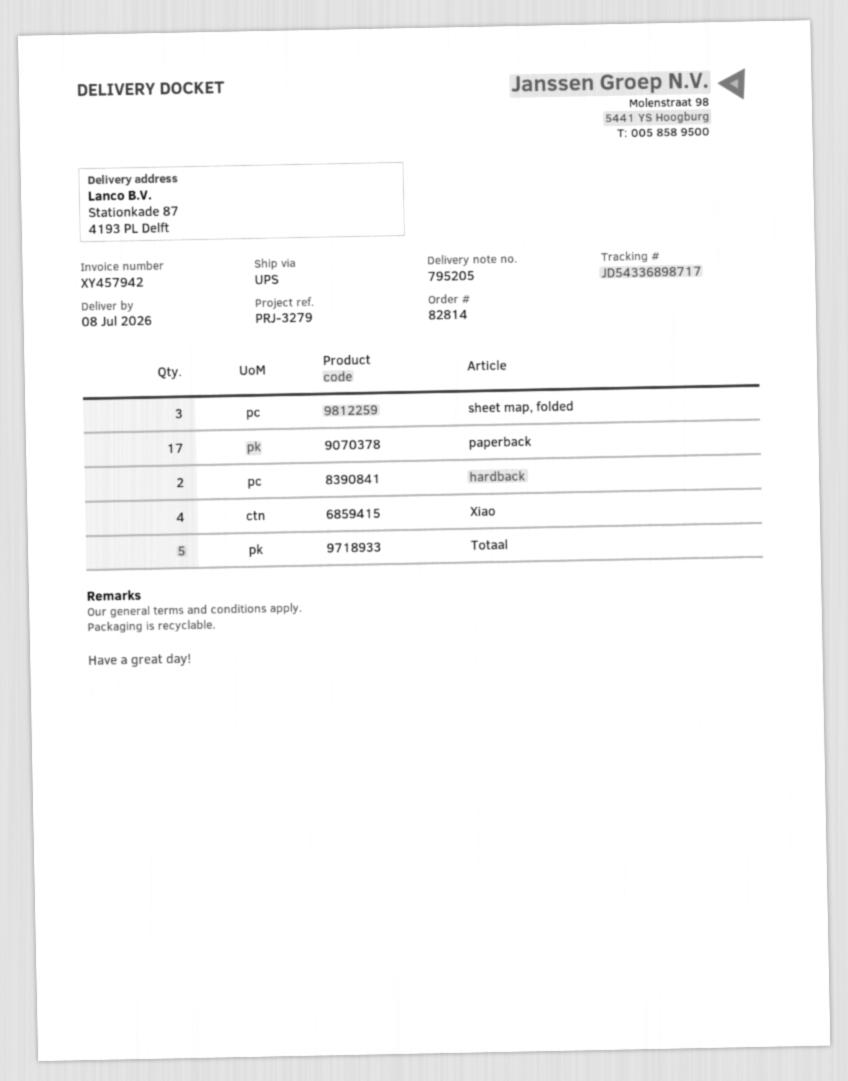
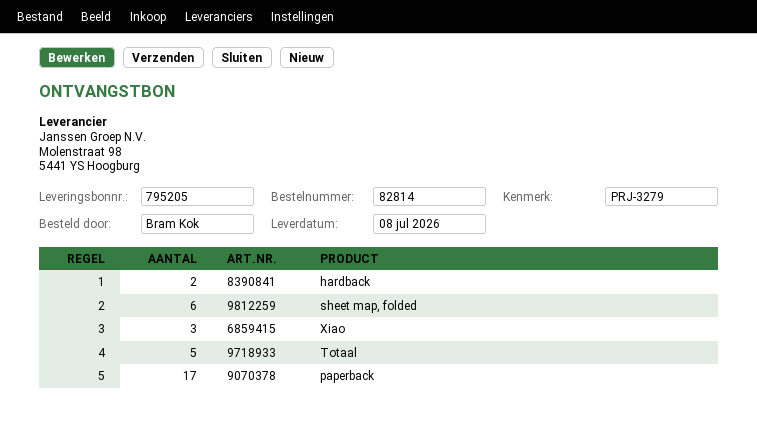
sheet map, folded: 3 -> 6
Xiao: 4 -> 3

